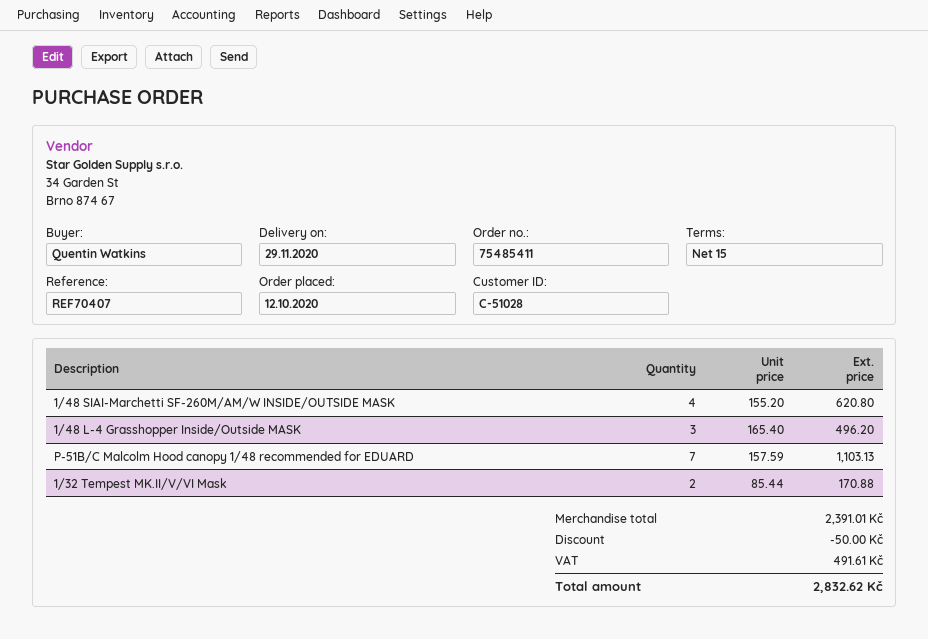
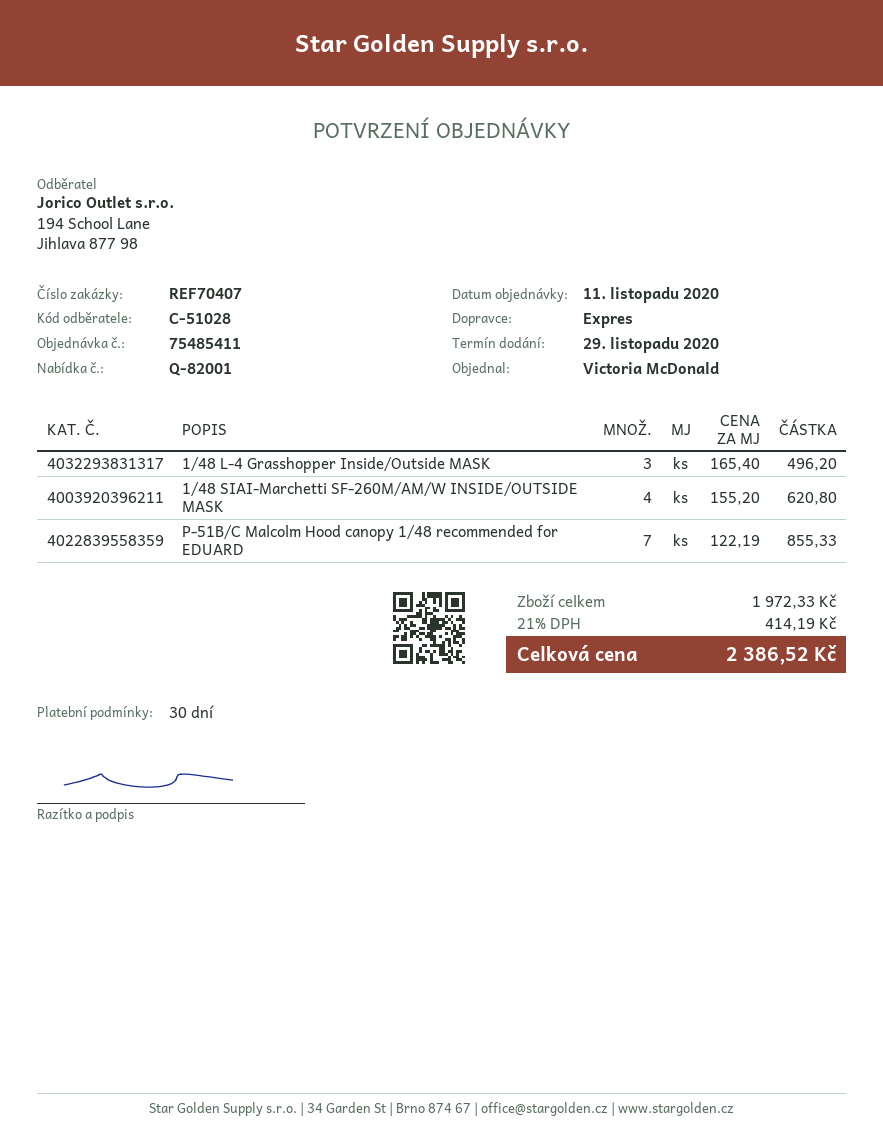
order date: 2020-10-12 -> 2020-11-11
payment terms: 15 days -> 30 days
ordered by: Quentin Watkins -> Victoria McDonald
P-51B/C Malcolm Hood canopy 1/48 recommended for EDUARD: 7 x 157.59 = 1103.13 -> 7 x 122.19 = 855.33
1/32 Tempest MK.II/V/VI Mask: 2 x 85.44 = 170.88 -> none
subtotal: 2391.01 -> 1972.33
discount: 50.00 -> none
tax: 491.61 -> 414.19
total: 2832.62 -> 2386.52

